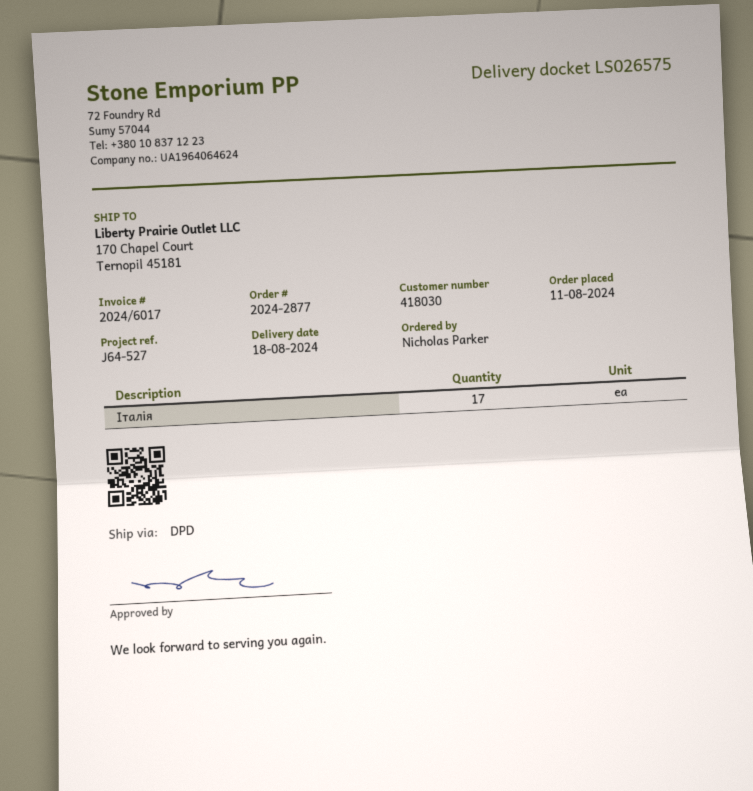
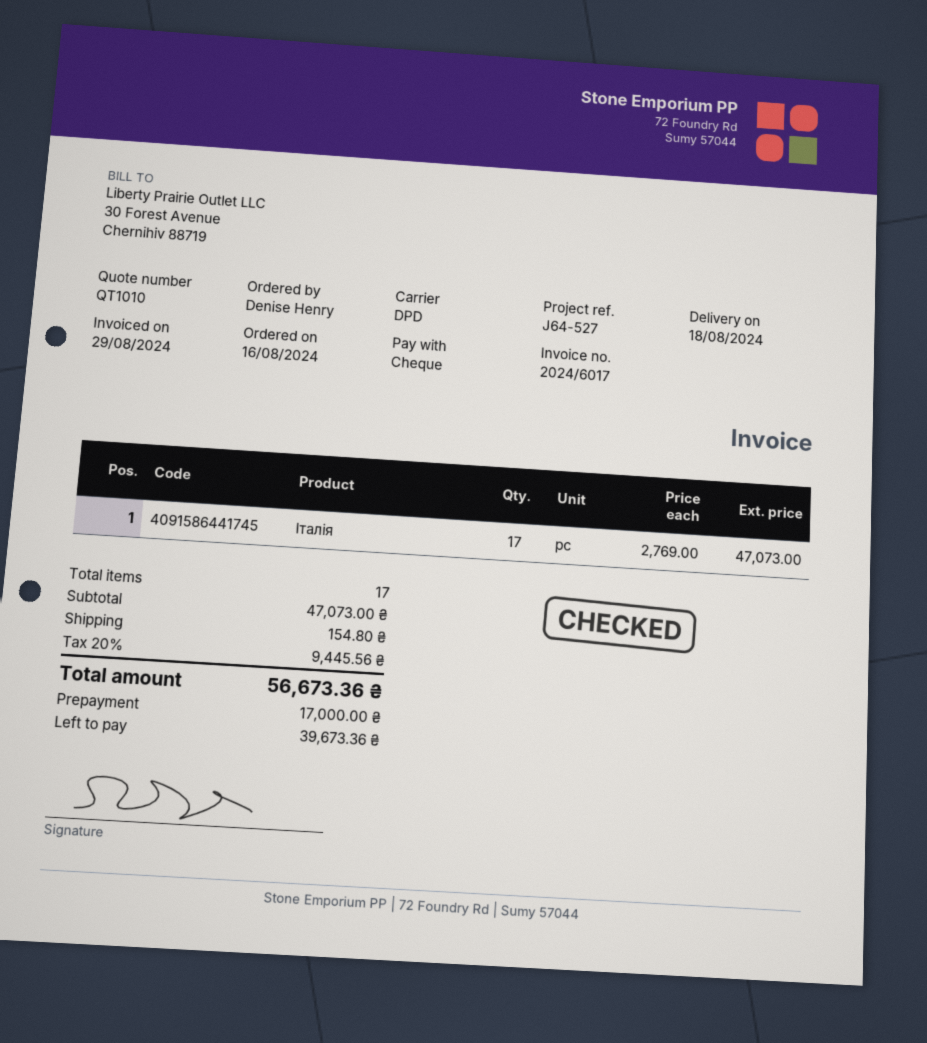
order date: 2024-08-11 -> 2024-08-16
ordered by: Nicholas Parker -> Denise Henry

